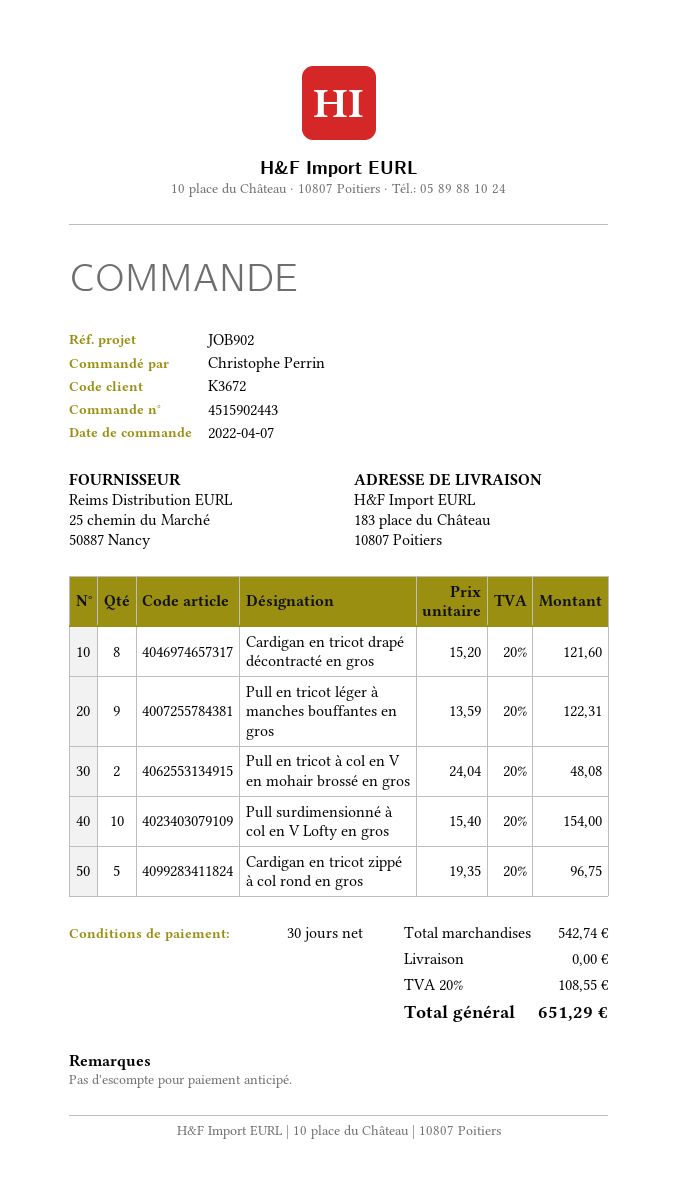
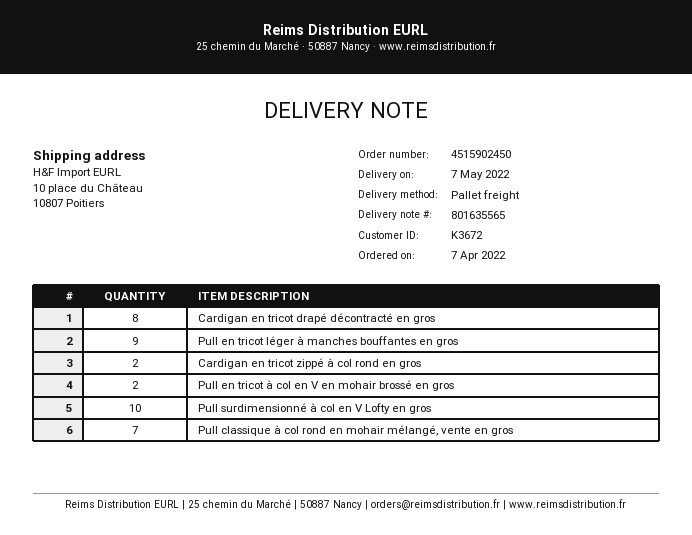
order number: 4515902443 -> 4515902450
ship to: 183 place du Château, 10807 Poitiers -> 10 place du Château, 10807 Poitiers
Cardigan en tricot zippé à col rond en gros: 5 -> 2
Pull classique à col rond en mohair mélangé, vente en gros: none -> 7

